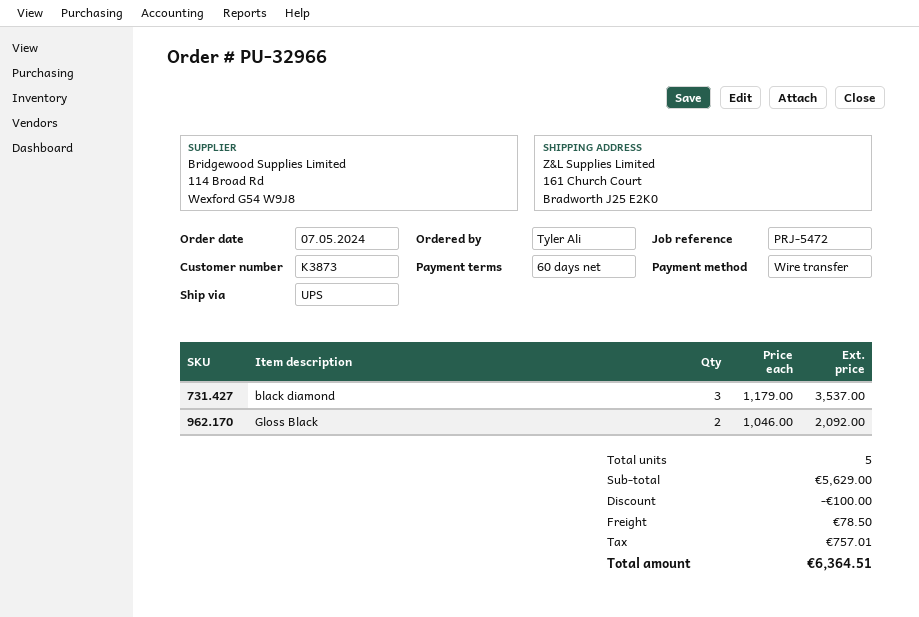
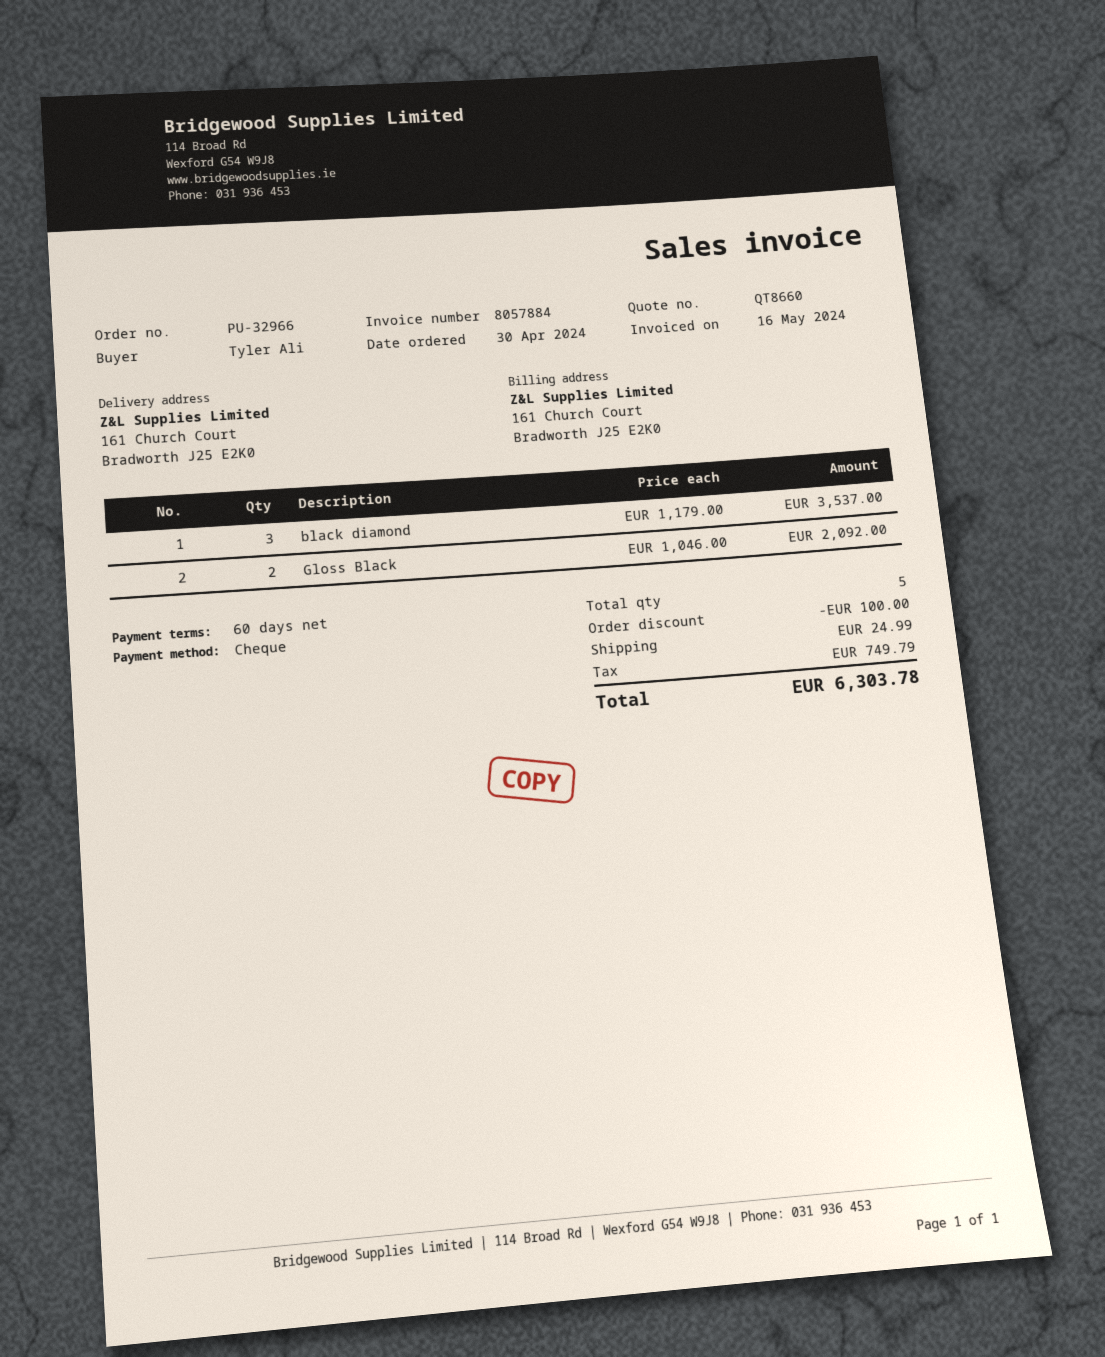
order date: 2024-05-07 -> 2024-04-30
payment method: bank transfer -> cheque
shipping: 78.50 -> 24.99
tax: 757.01 -> 749.79
total: 6364.51 -> 6303.78

